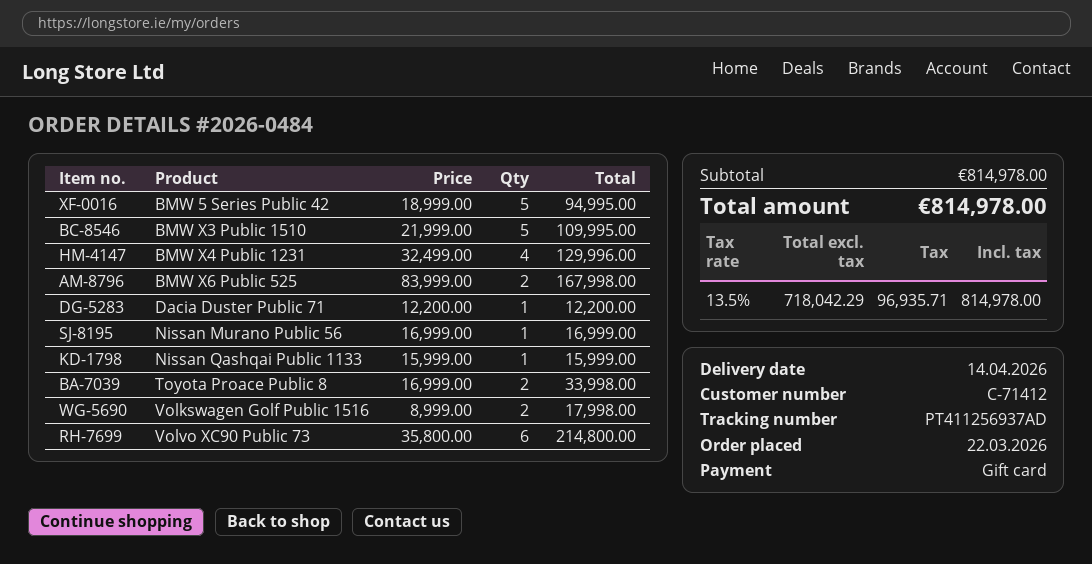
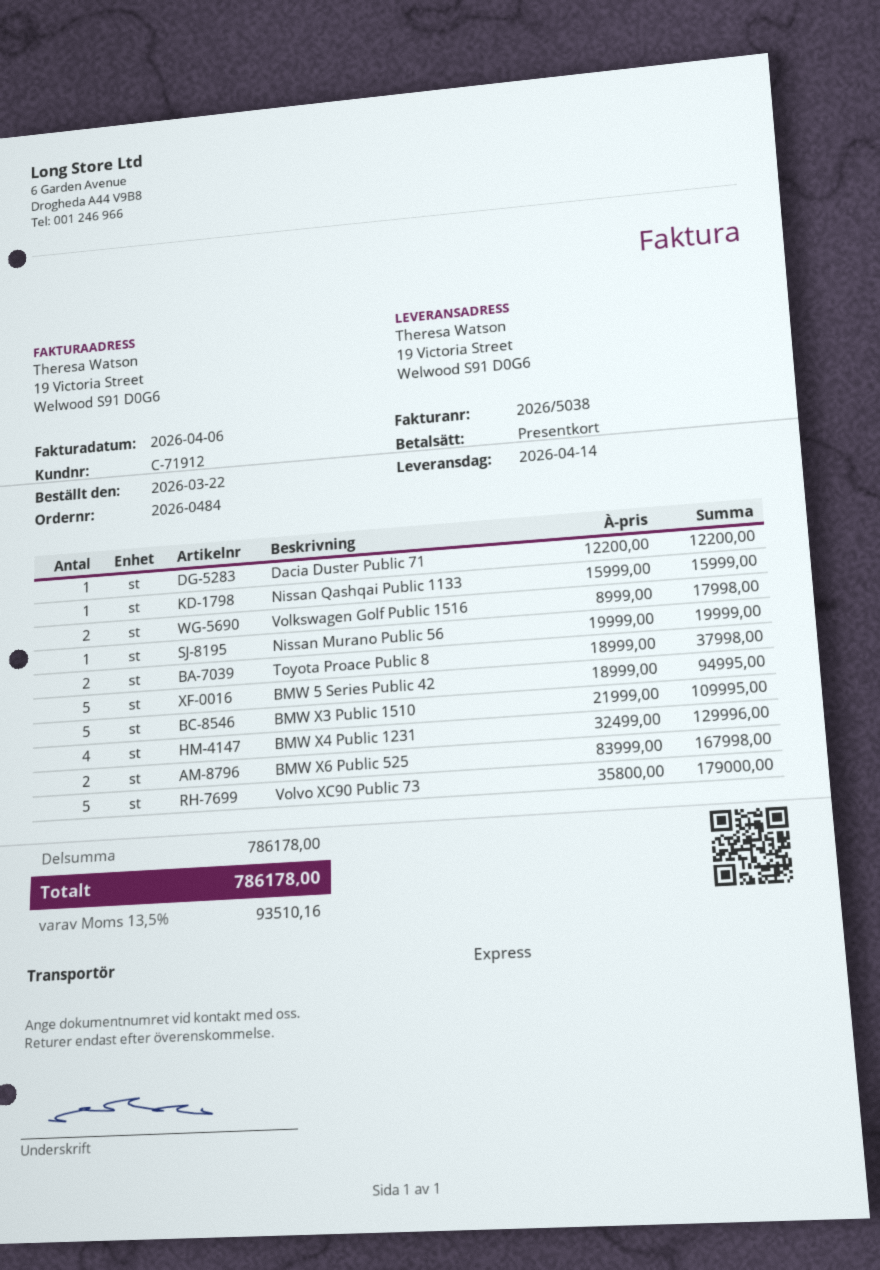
customer number: C-71412 -> C-71912
Nissan Murano Public 56: 1 x 16999.00 = 16999.00 -> 1 x 19999.00 = 19999.00
Toyota Proace Public 8: 2 x 16999.00 = 33998.00 -> 2 x 18999.00 = 37998.00
Volvo XC90 Public 73: 6 x 35800.00 = 214800.00 -> 5 x 35800.00 = 179000.00
subtotal: 814978.00 -> 786178.00
tax: 13.5% = 96935.71 -> 13.5% = 93510.16
total: 814978.00 -> 786178.00

